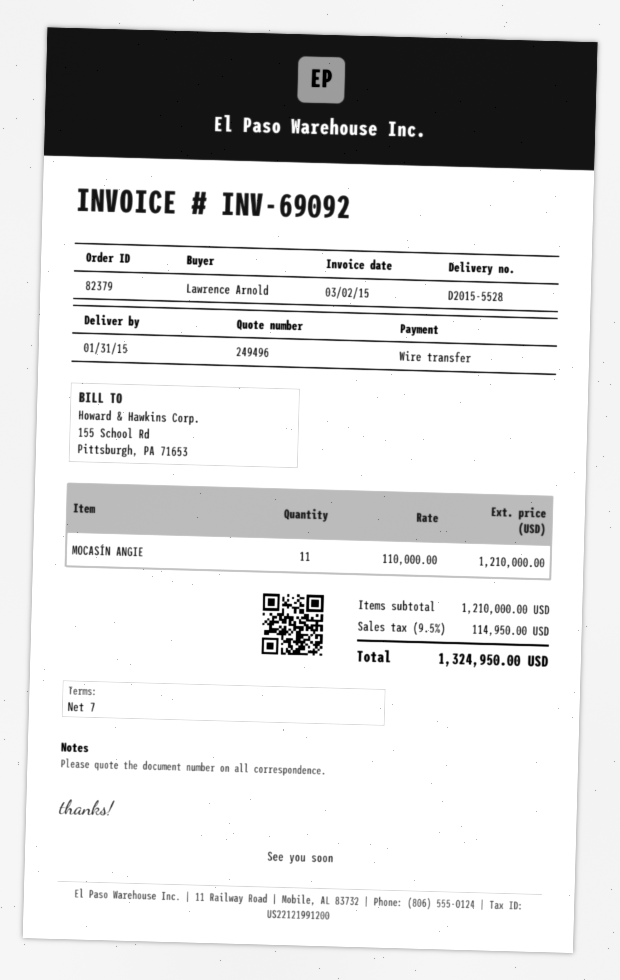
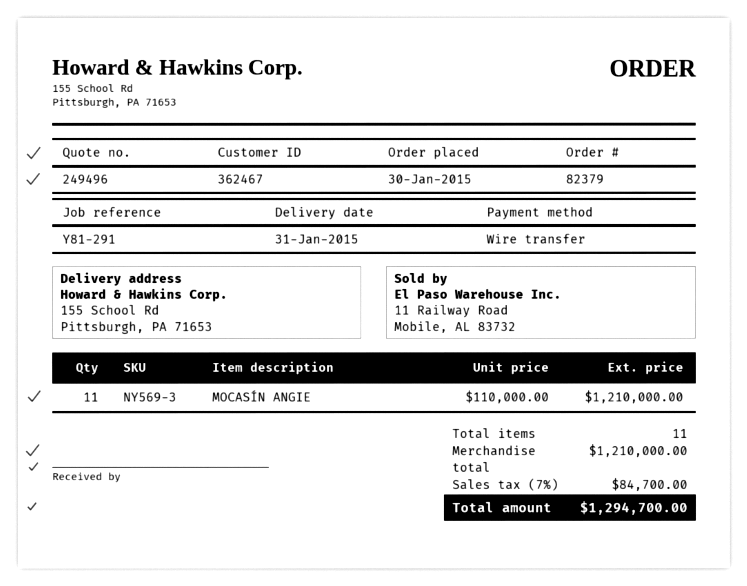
tax: 9.5% = 114950.00 -> 7% = 84700.00
total: 1324950.00 -> 1294700.00

